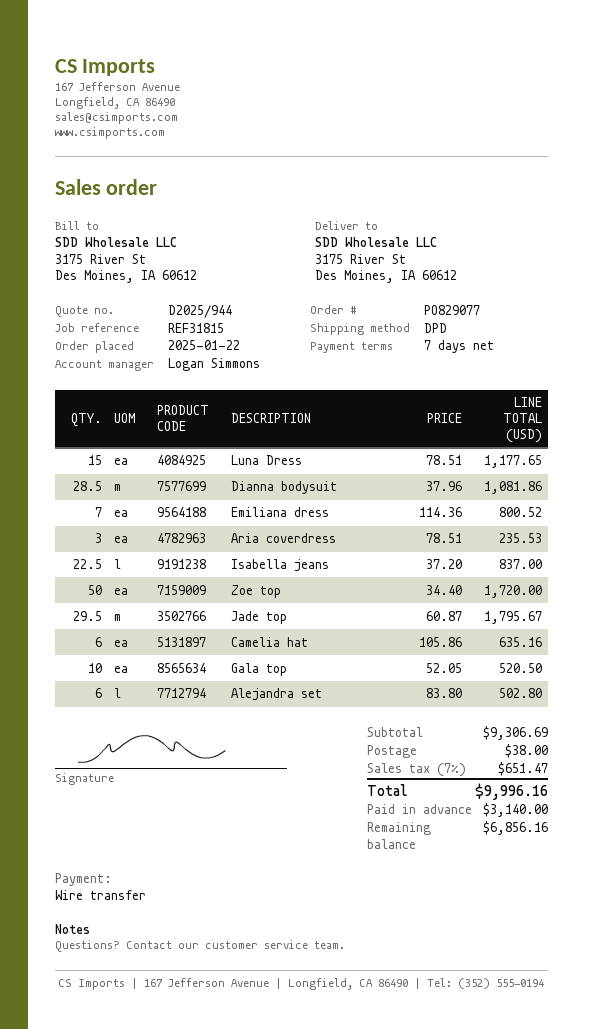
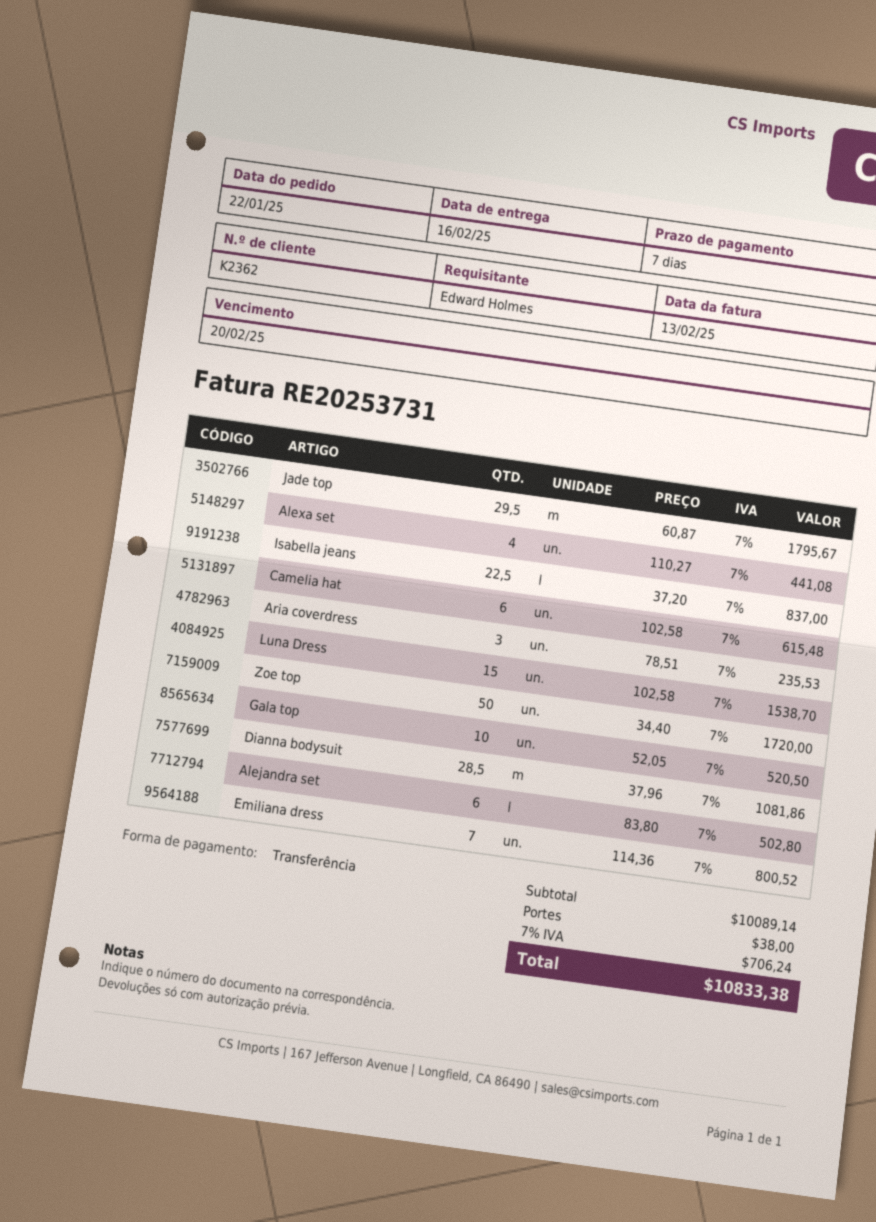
Luna Dress: 15 x 78.51 = 1177.65 -> 15 x 102.58 = 1538.70
Camelia hat: 6 x 105.86 = 635.16 -> 6 x 102.58 = 615.48
Alexa set: none -> 4 x 110.27 = 441.08
subtotal: 9306.69 -> 10089.14
tax: 7% = 651.47 -> 7% = 706.24
total: 9996.16 -> 10833.38

